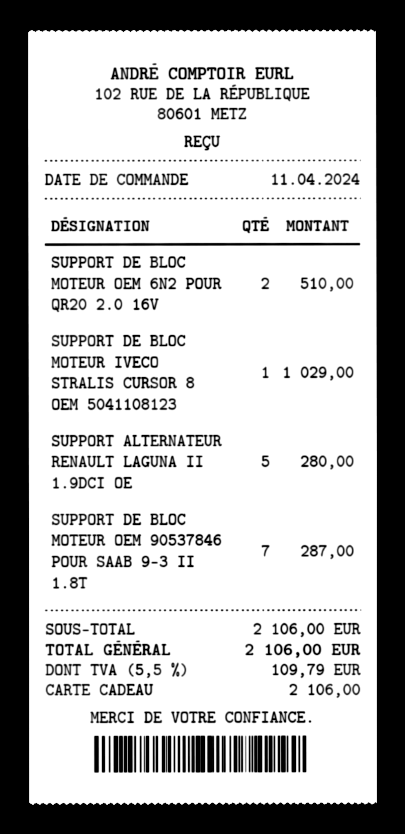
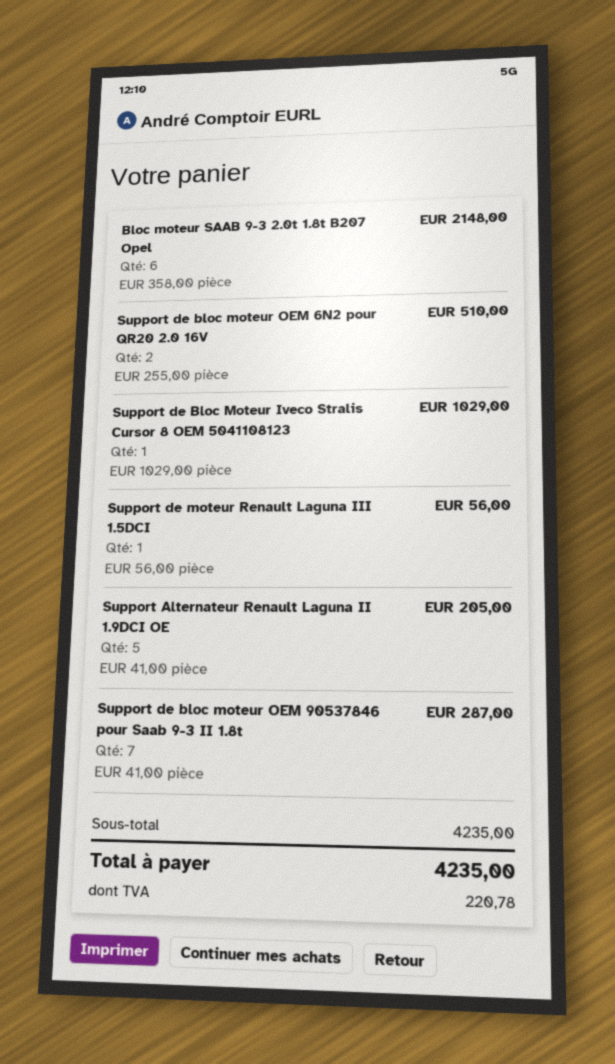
SUPPORT ALTERNATEUR RENAULT LAGUNA II 1.9DCI OE: 5 for 280.00 -> 5 for 205.00
Bloc moteur SAAB 9-3 2.0t 1.8t B207 Opel: none -> 6 for 2148.00
Support de moteur Renault Laguna III 1.5DCI: none -> 1 for 56.00
subtotal: 2106.00 -> 4235.00
tax: 109.79 -> 220.78
total: 2106.00 -> 4235.00

